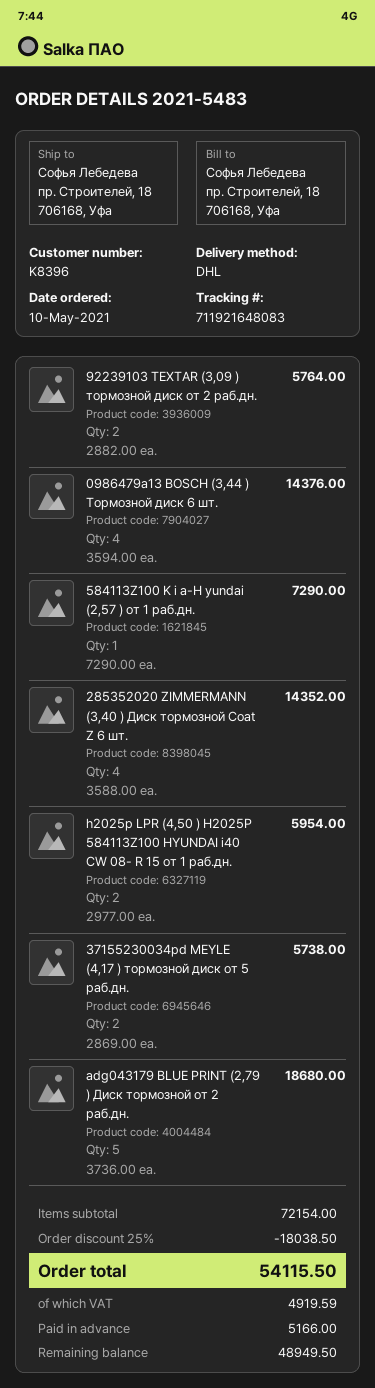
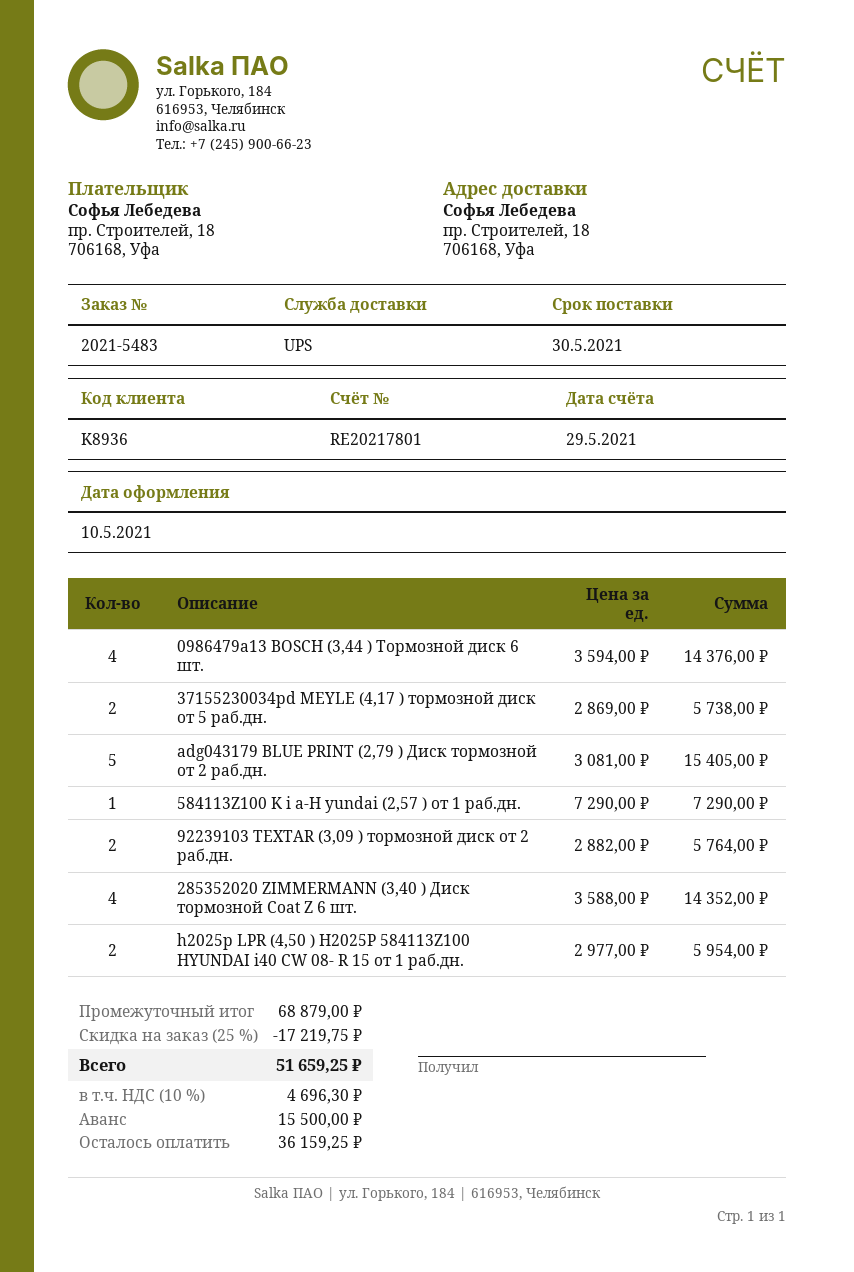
customer number: K8396 -> K8936
shipping method: DHL -> UPS
adg043179 BLUE PRINT (2,79 ) Диск тормозной от 2 раб.дн.: 5 x 3736.00 = 18680.00 -> 5 x 3081.00 = 15405.00
subtotal: 72154.00 -> 68879.00
discount: 25% = 18038.50 -> 25% = 17219.75
tax: 4919.59 -> 4696.30
total: 54115.50 -> 51659.25
deposit: 5166.00 -> 15500.00
balance: 48949.50 -> 36159.25

